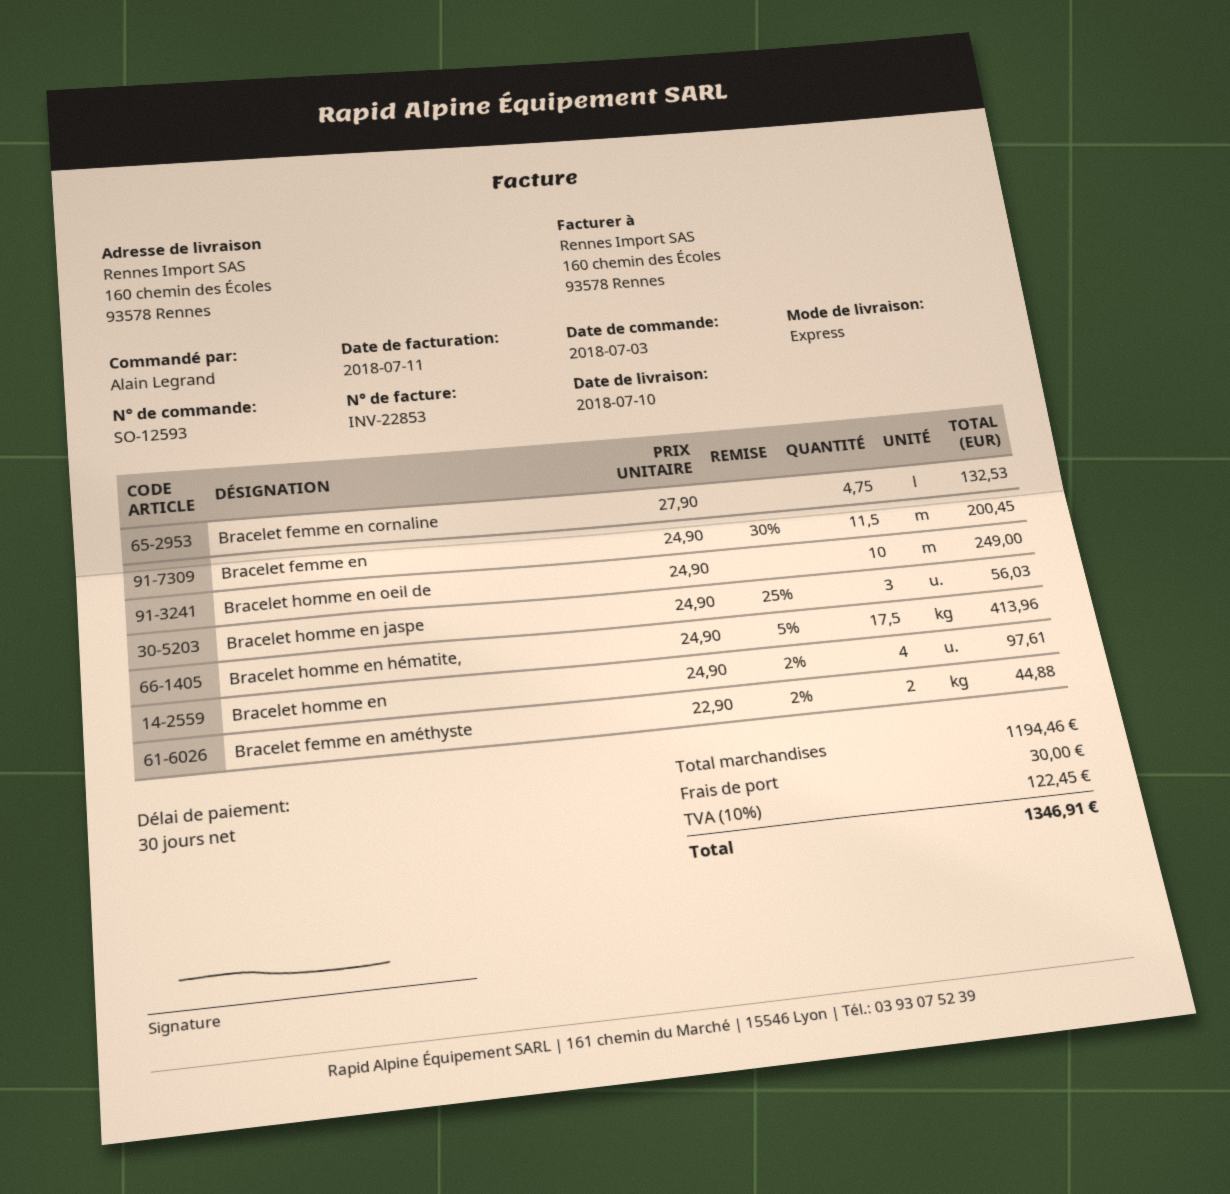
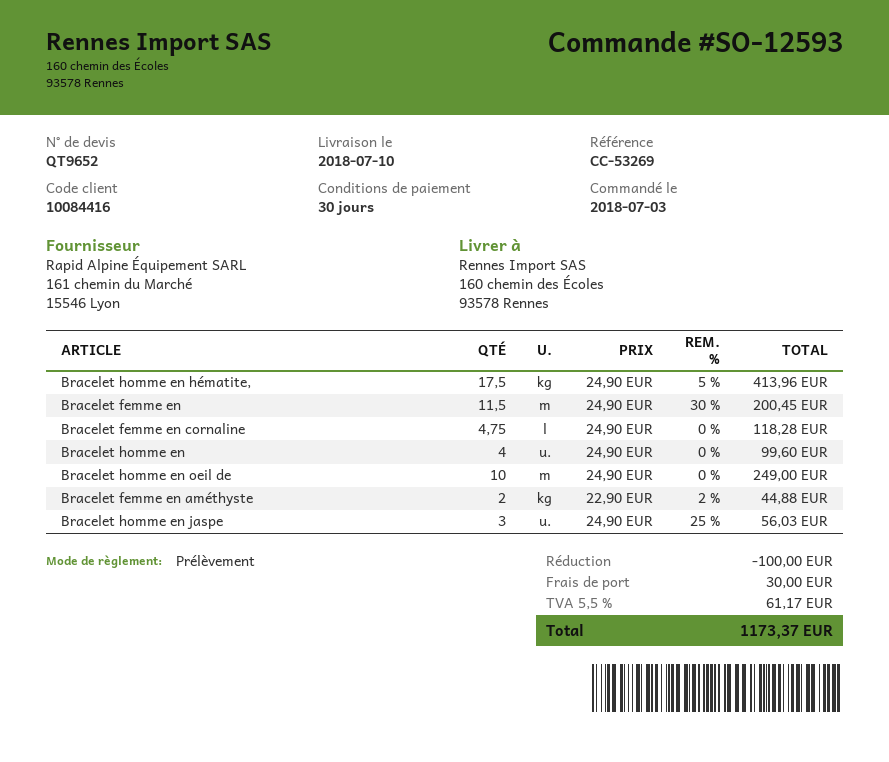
Bracelet femme en cornaline: 4.75 x 27.90 = 132.53 -> 4.75 x 24.90 = 118.28
Bracelet homme en: 4 x 24.90 - 2% = 97.61 -> 4 x 24.90 = 99.60
discount: none -> 100.00
tax: 10% = 122.45 -> 5.5% = 61.17
total: 1346.91 -> 1173.37

